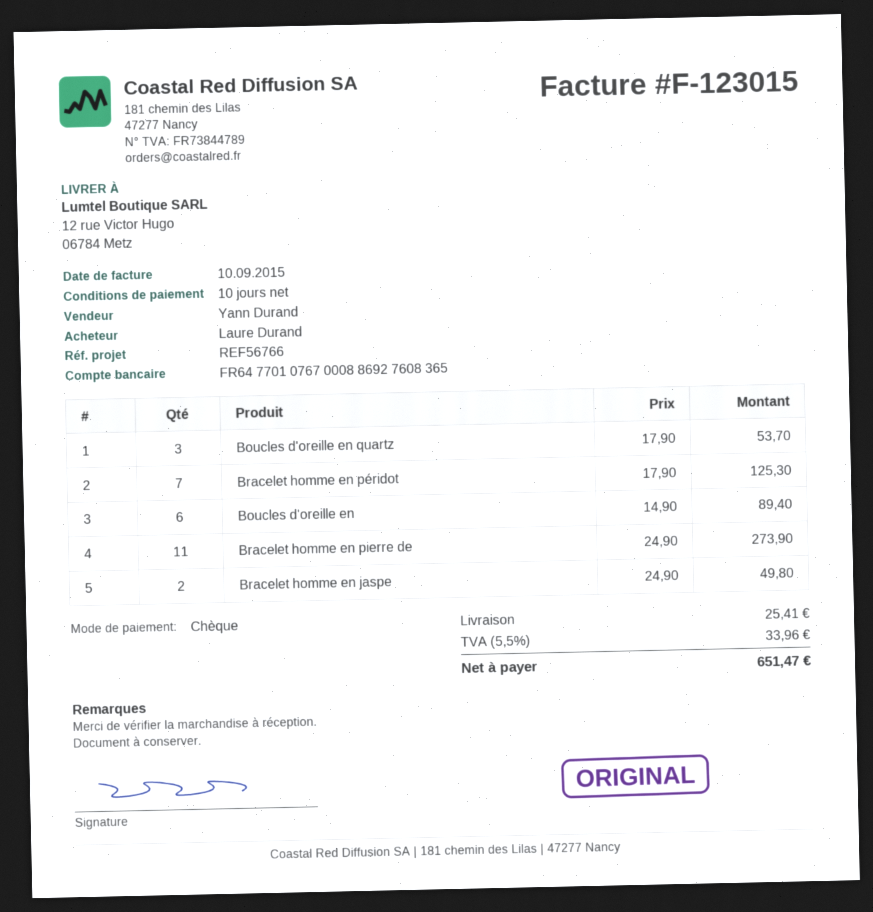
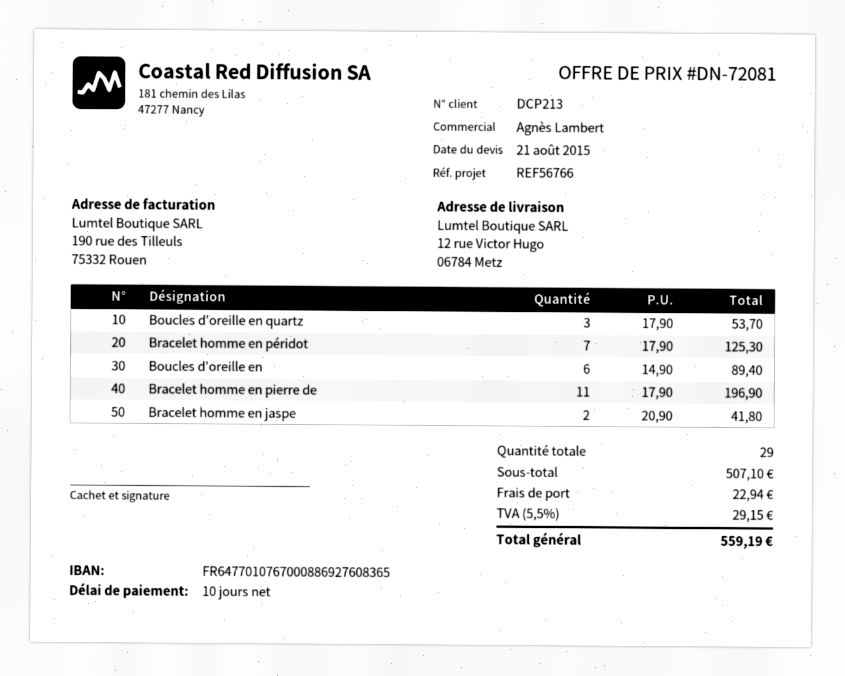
sales rep: Yann Durand -> Agnès Lambert
Bracelet homme en pierre de: 11 x 24.90 = 273.90 -> 11 x 17.90 = 196.90
Bracelet homme en jaspe: 2 x 24.90 = 49.80 -> 2 x 20.90 = 41.80
shipping: 25.41 -> 22.94
tax: 5.5% = 33.96 -> 5.5% = 29.15
total: 651.47 -> 559.19

